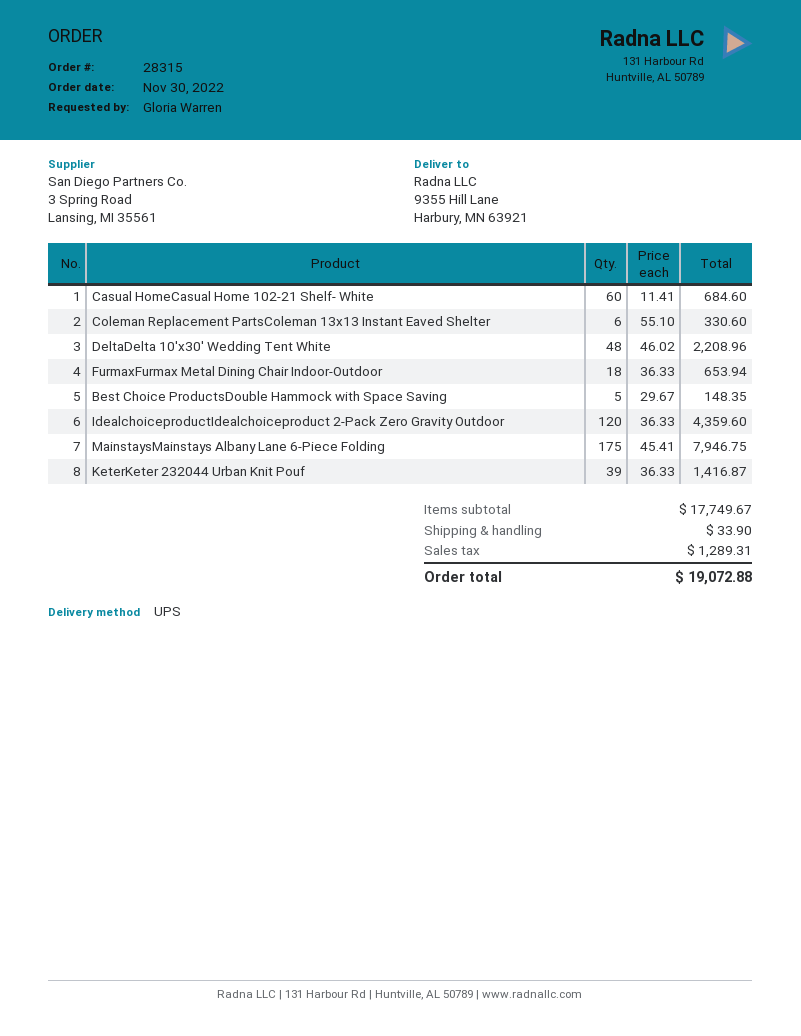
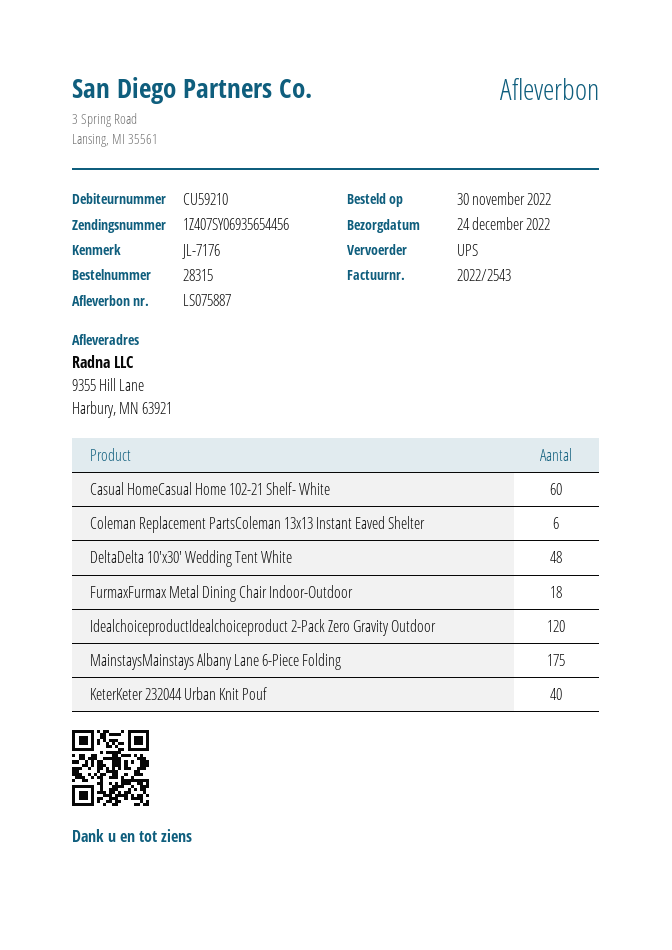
Best Choice ProductsDouble Hammock with Space Saving: 5 -> none
KeterKeter 232044 Urban Knit Pouf: 39 -> 40

